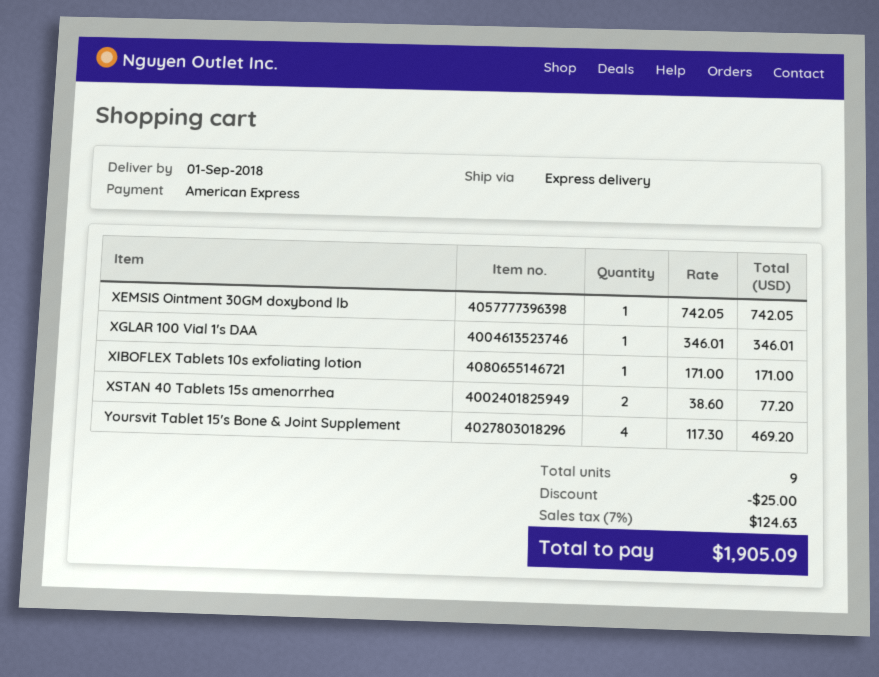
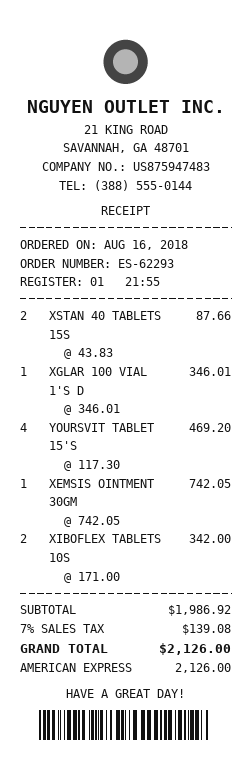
XIBOFLEX Tablets 10s exfoliating lotion: 1 x 171.00 = 171.00 -> 2 x 171.00 = 342.00
XSTAN 40 Tablets 15s amenorrhea: 2 x 38.60 = 77.20 -> 2 x 43.83 = 87.66
discount: 25.00 -> none
tax: 7% = 124.63 -> 7% = 139.08
total: 1905.09 -> 2126.00

